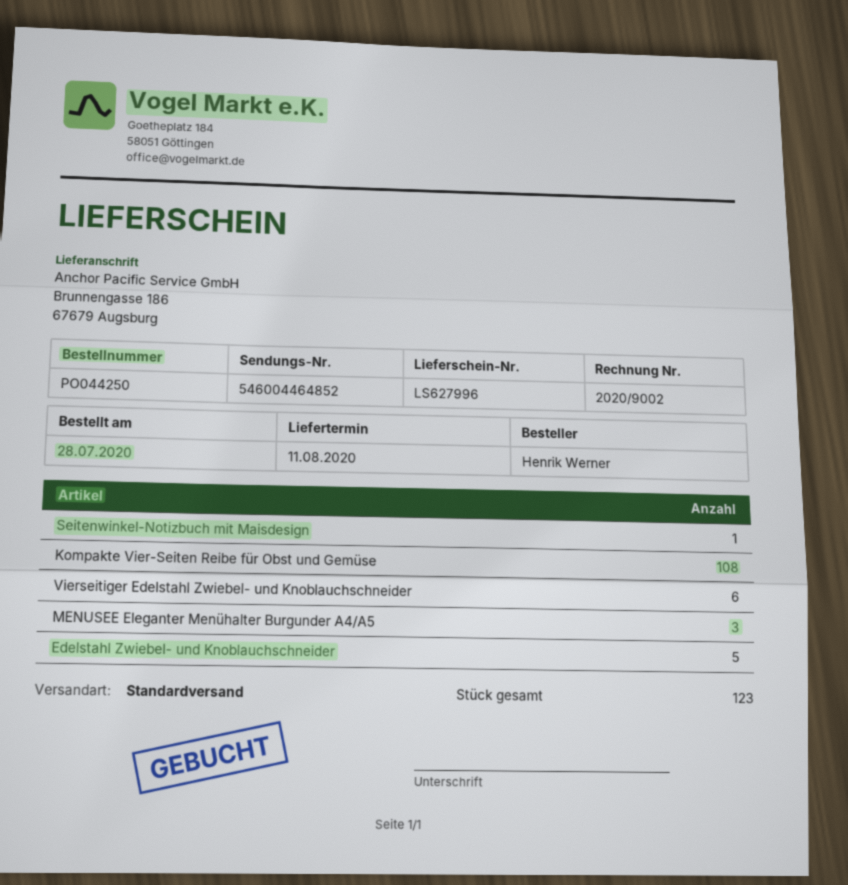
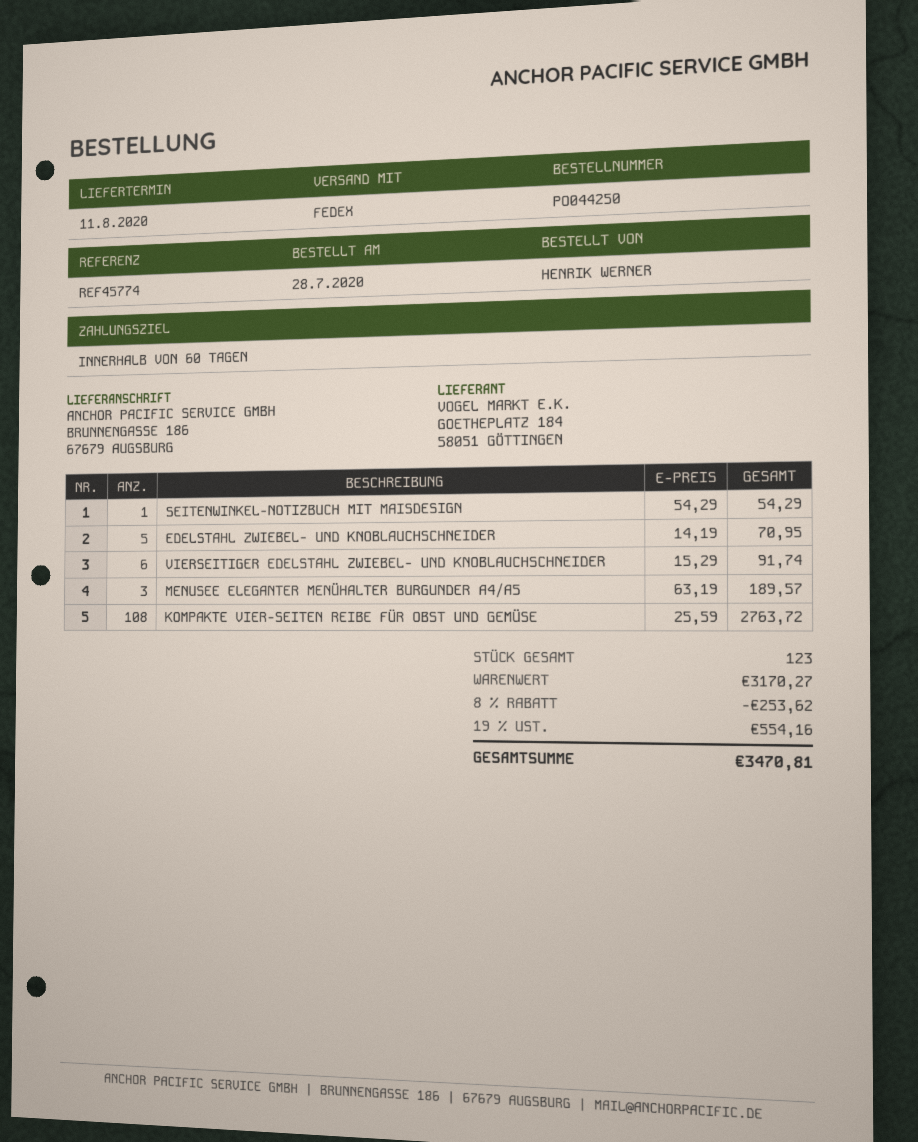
shipping method: standard -> FedEx

